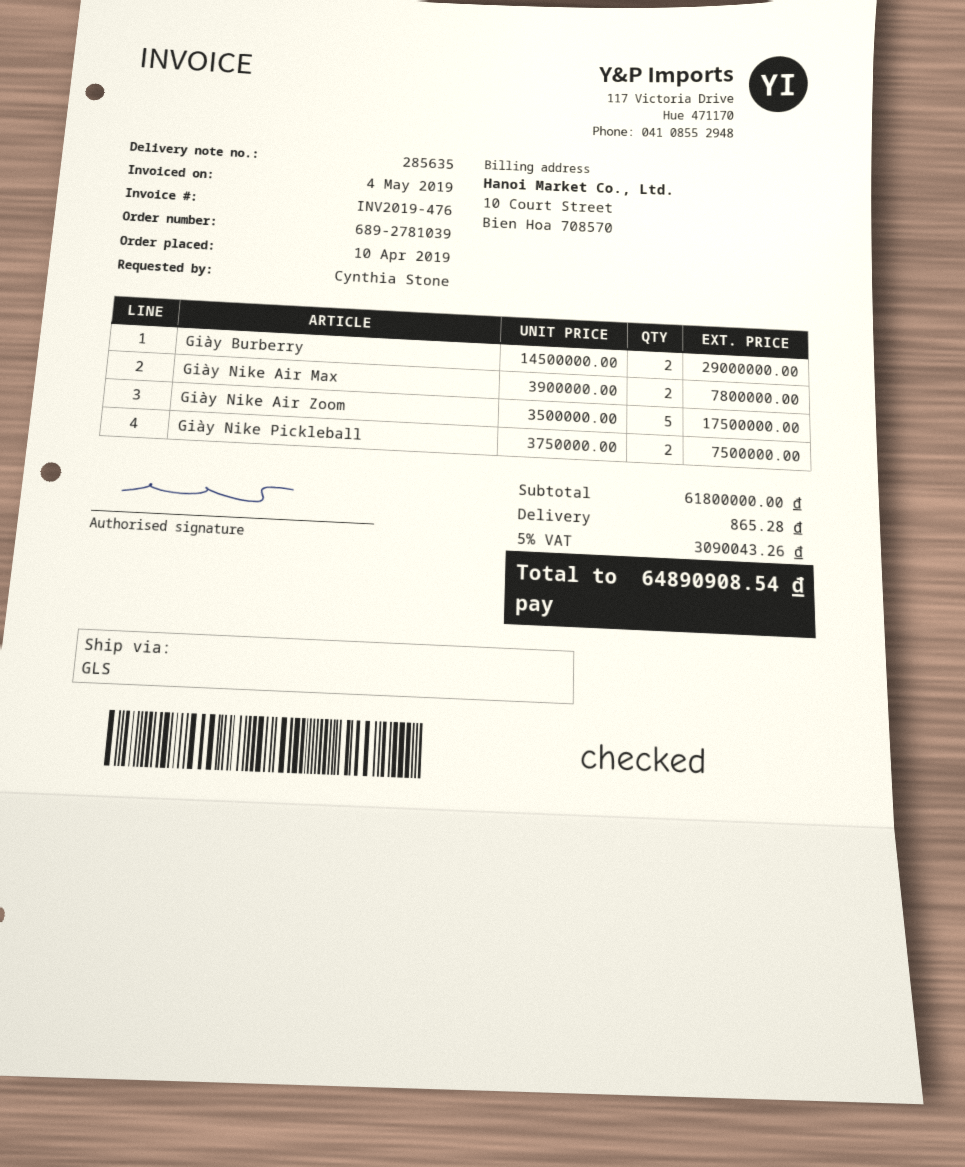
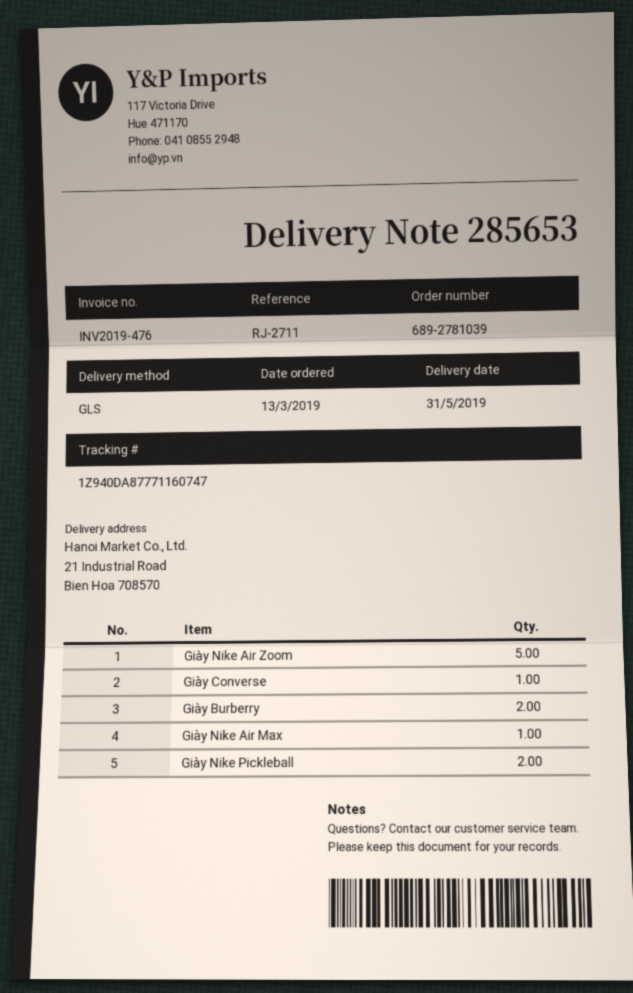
order date: 2019-04-10 -> 2019-03-13
delivery note number: 285635 -> 285653
Giày Nike Air Max: 2 -> 1
Giày Converse: none -> 1

